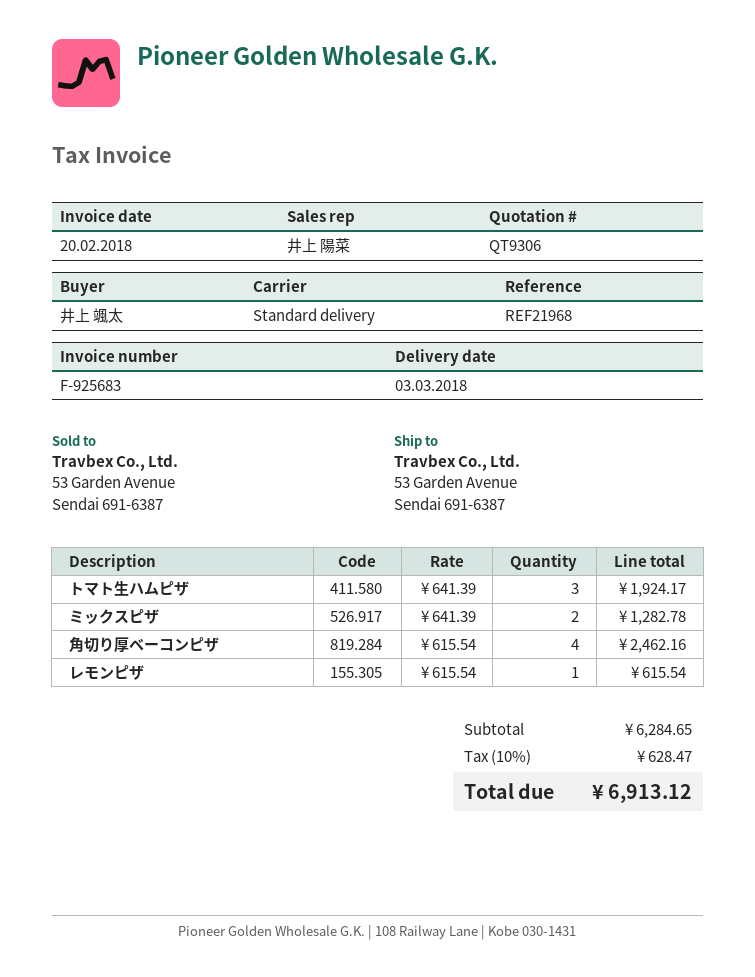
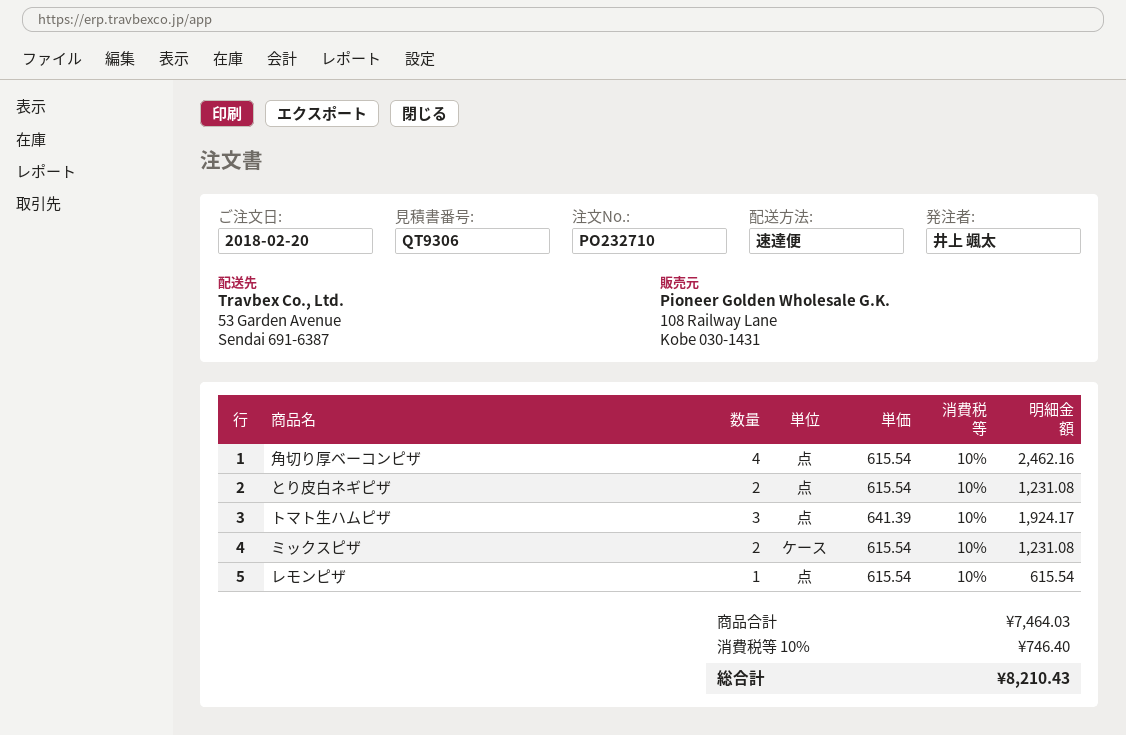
shipping method: standard -> express
ミックスピザ: 2 x 641.39 = 1282.78 -> 2 x 615.54 = 1231.08
とり皮白ネギピザ: none -> 2 x 615.54 = 1231.08
subtotal: 6284.65 -> 7464.03
tax: 10% = 628.47 -> 10% = 746.40
total: 6913.12 -> 8210.43

